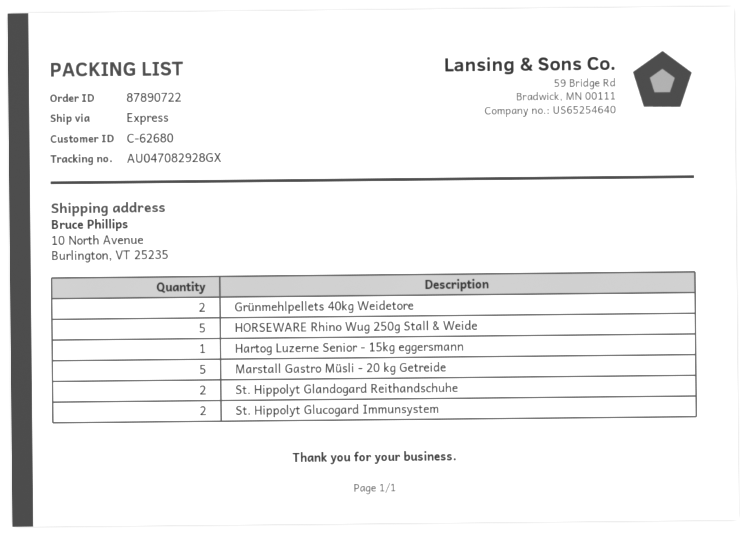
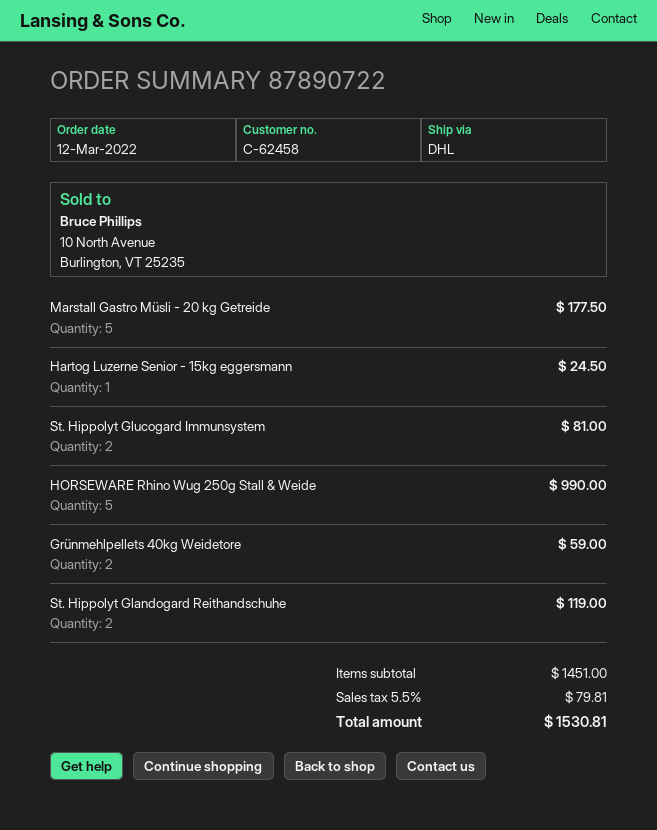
customer number: C-62680 -> C-62458
shipping method: express -> DHL

